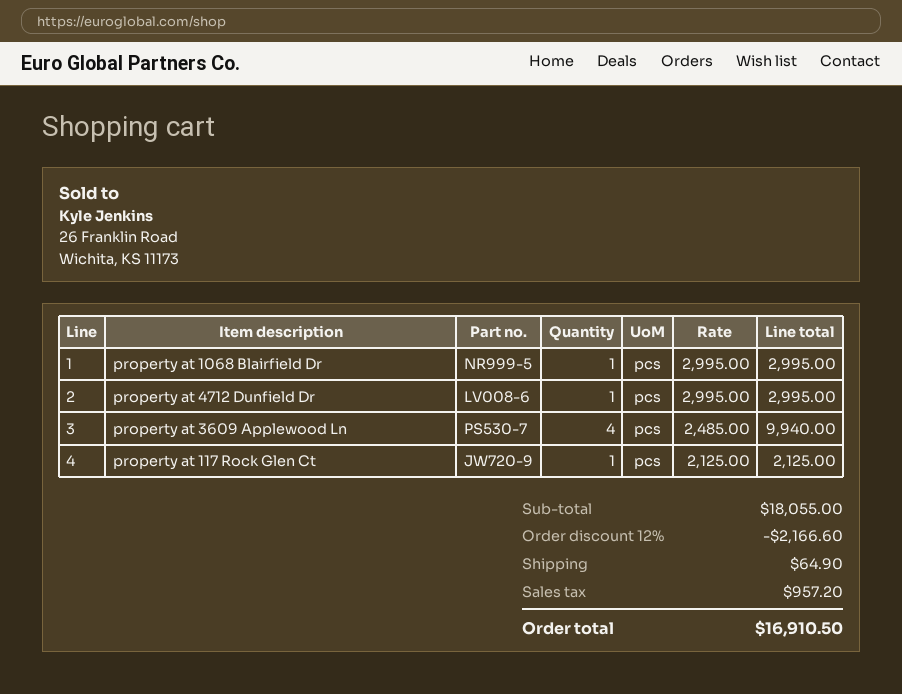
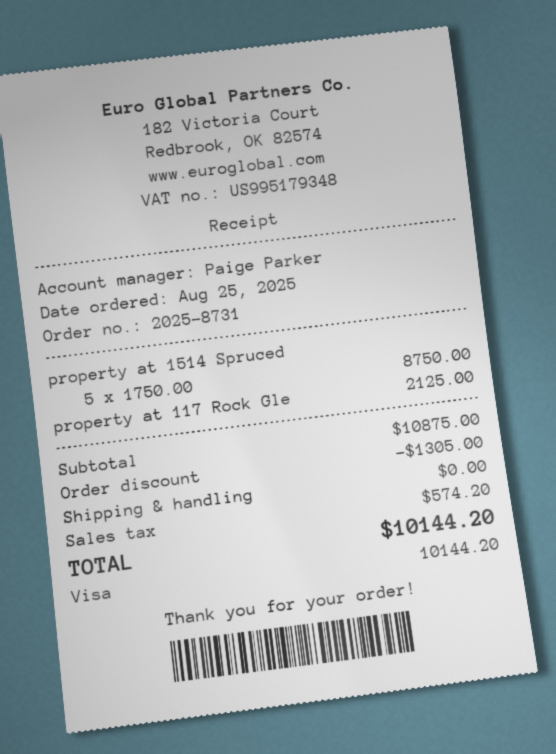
property at 1068 Blairfield Dr: 1 x 2995.00 = 2995.00 -> none
property at 4712 Dunfield Dr: 1 x 2995.00 = 2995.00 -> none
property at 3609 Applewood Ln: 4 x 2485.00 = 9940.00 -> none
property at 1514 Spruced: none -> 5 x 1750.00 = 8750.00
subtotal: 18055.00 -> 10875.00
discount: 2166.60 -> 1305.00
shipping: 64.90 -> 0.00
tax: 957.20 -> 574.20
total: 16910.50 -> 10144.20

